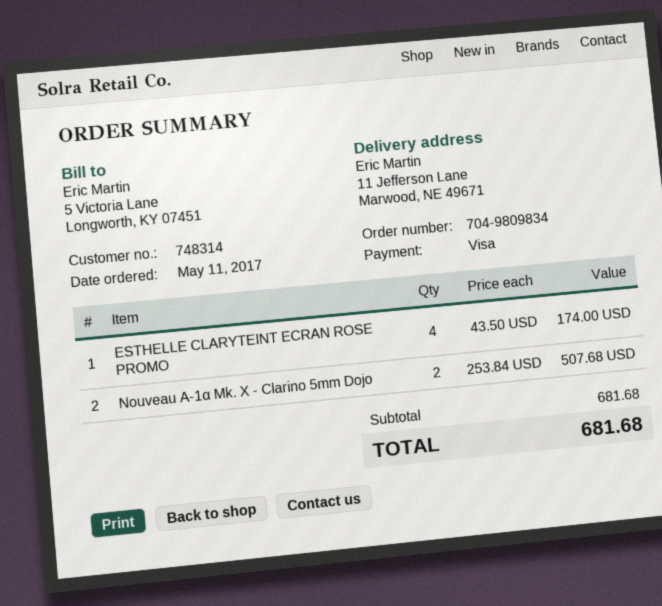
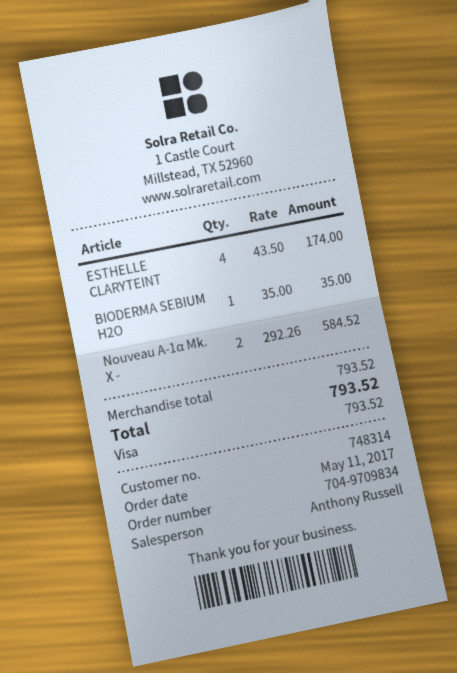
order number: 704-9809834 -> 704-9709834
Nouveau A-1α Mk. X - Clarino 5mm Dojo: 2 x 253.84 = 507.68 -> 2 x 292.26 = 584.52
BIODERMA SEBIUM H2O: none -> 1 x 35.00 = 35.00
subtotal: 681.68 -> 793.52
total: 681.68 -> 793.52

